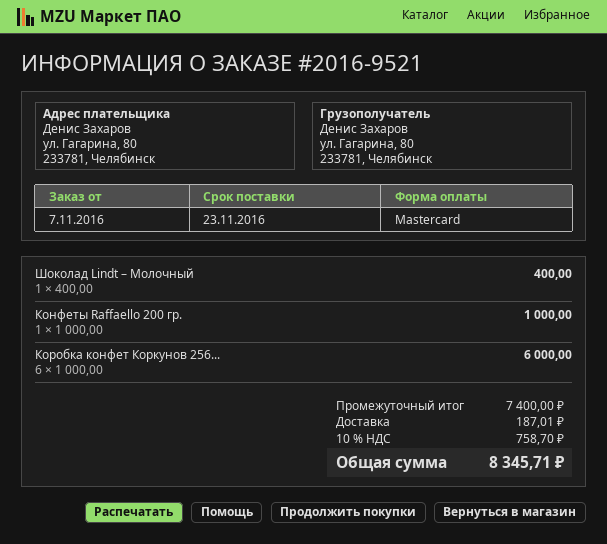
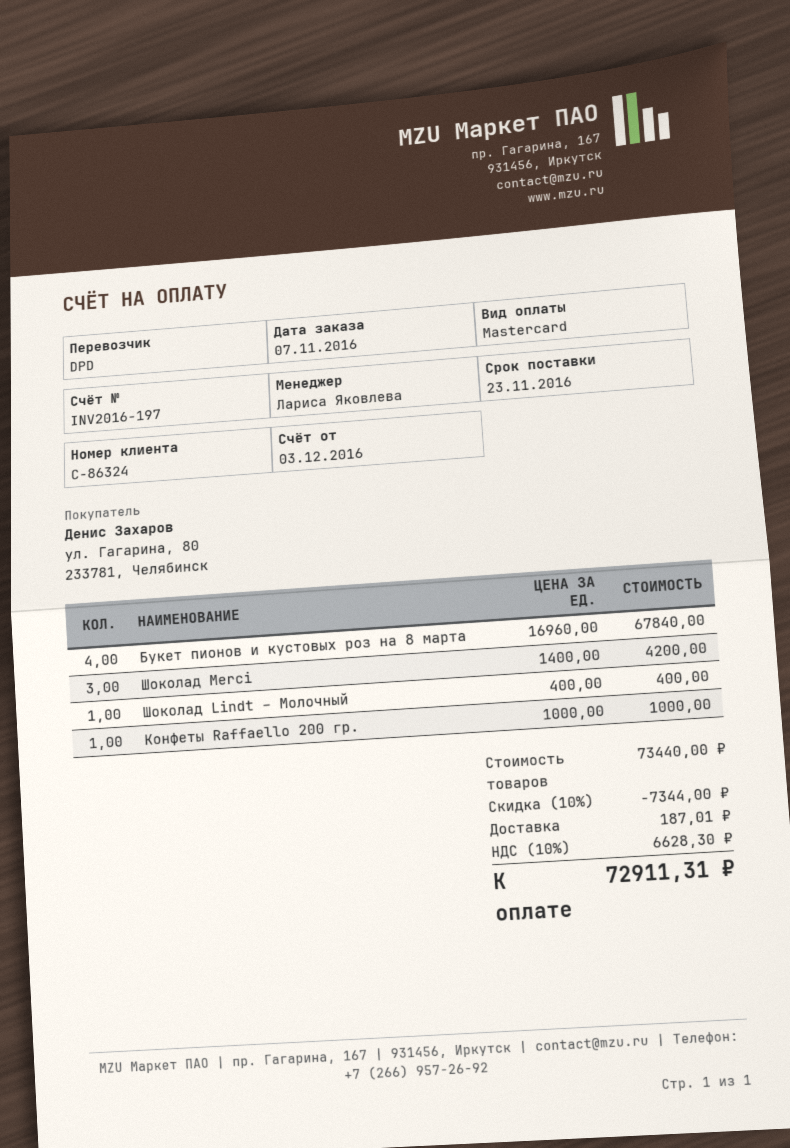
Коробка конфет Коркунов 256...: 6 x 1000.00 = 6000.00 -> none
Букет пионов и кустовых роз на 8 марта: none -> 4 x 16960.00 = 67840.00
Шоколад Merci: none -> 3 x 1400.00 = 4200.00
subtotal: 7400.00 -> 73440.00
discount: none -> 10% = 7344.00
tax: 10% = 758.70 -> 10% = 6628.30
total: 8345.71 -> 72911.31

